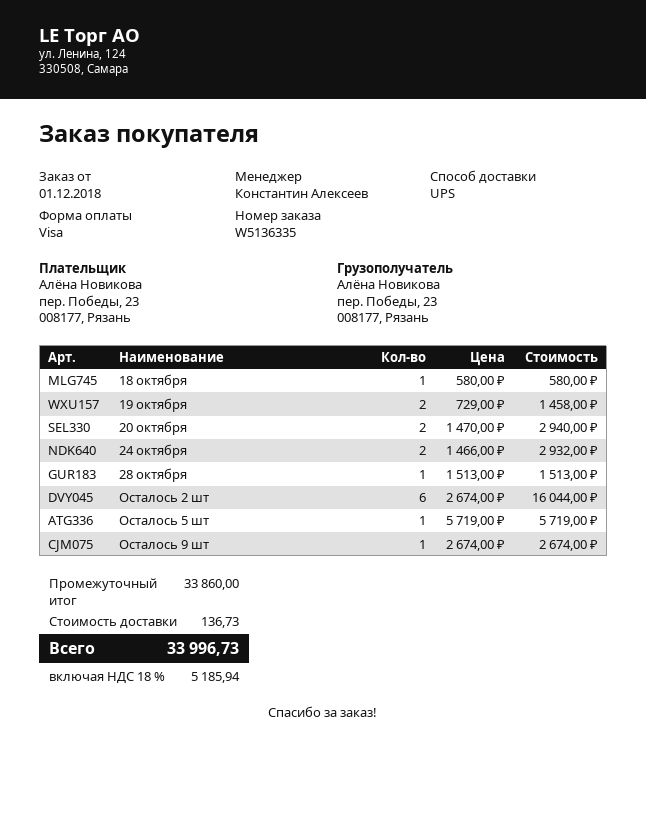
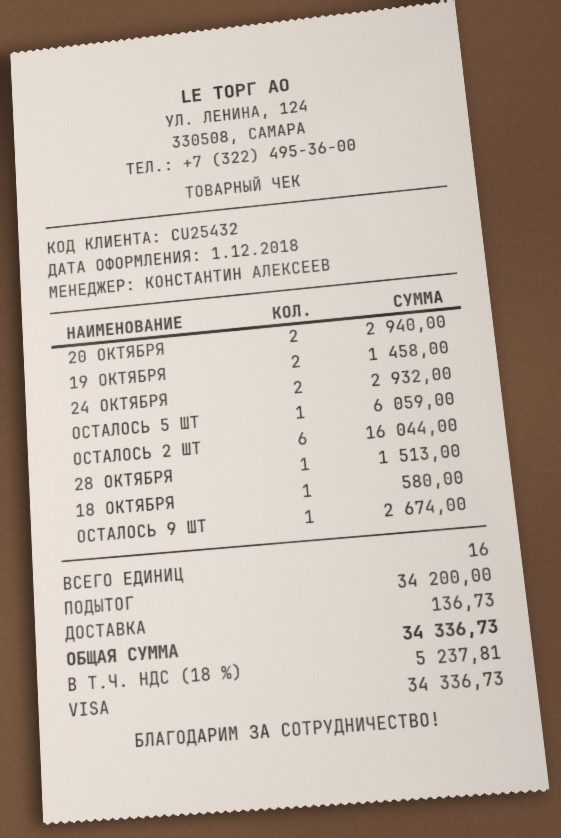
Осталось 5 шт: 1 for 5719.00 -> 1 for 6059.00
subtotal: 33860.00 -> 34200.00
tax: 18% = 5185.94 -> 18% = 5237.81
total: 33996.73 -> 34336.73

